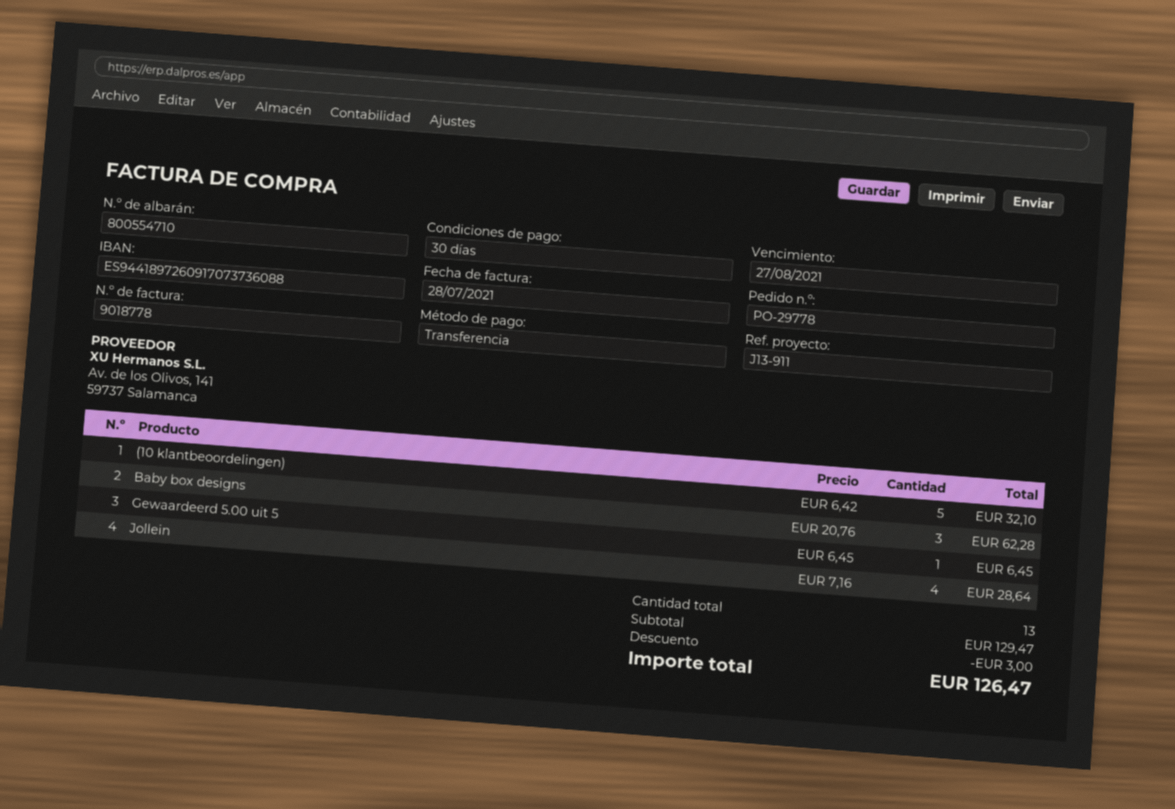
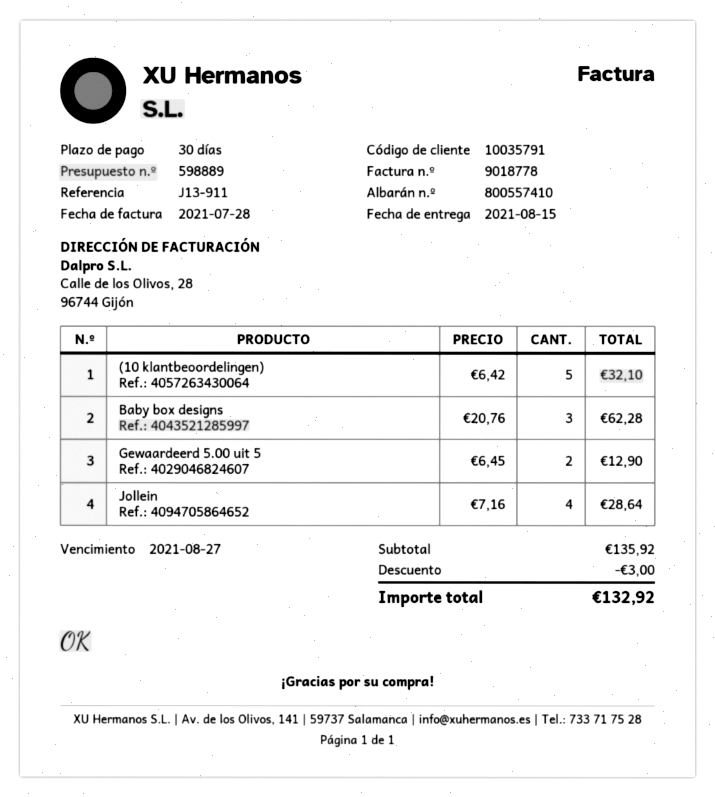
delivery note number: 800554710 -> 800557410
Gewaardeerd 5.00 uit 5: 1 x 6.45 = 6.45 -> 2 x 6.45 = 12.90
subtotal: 129.47 -> 135.92
total: 126.47 -> 132.92

